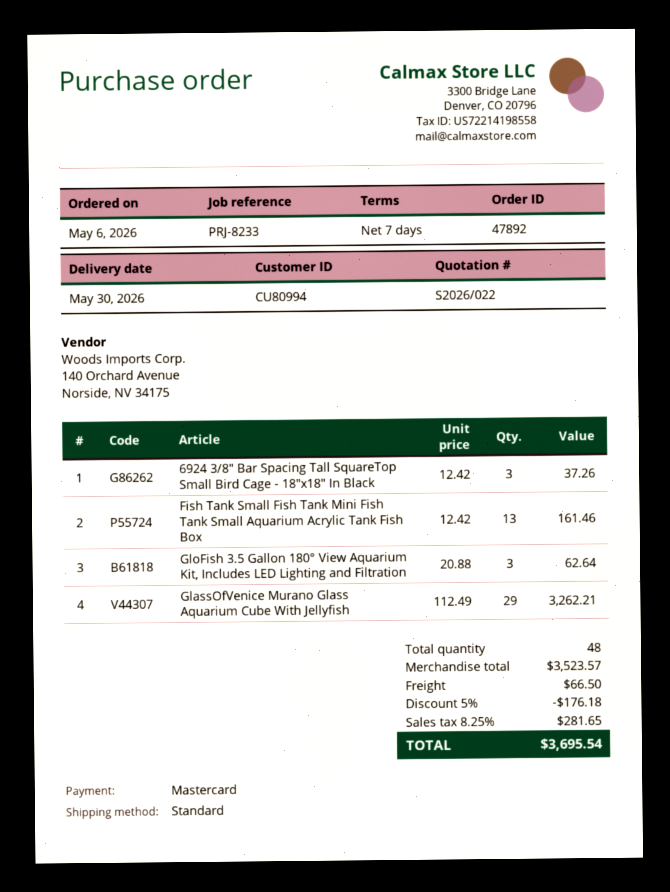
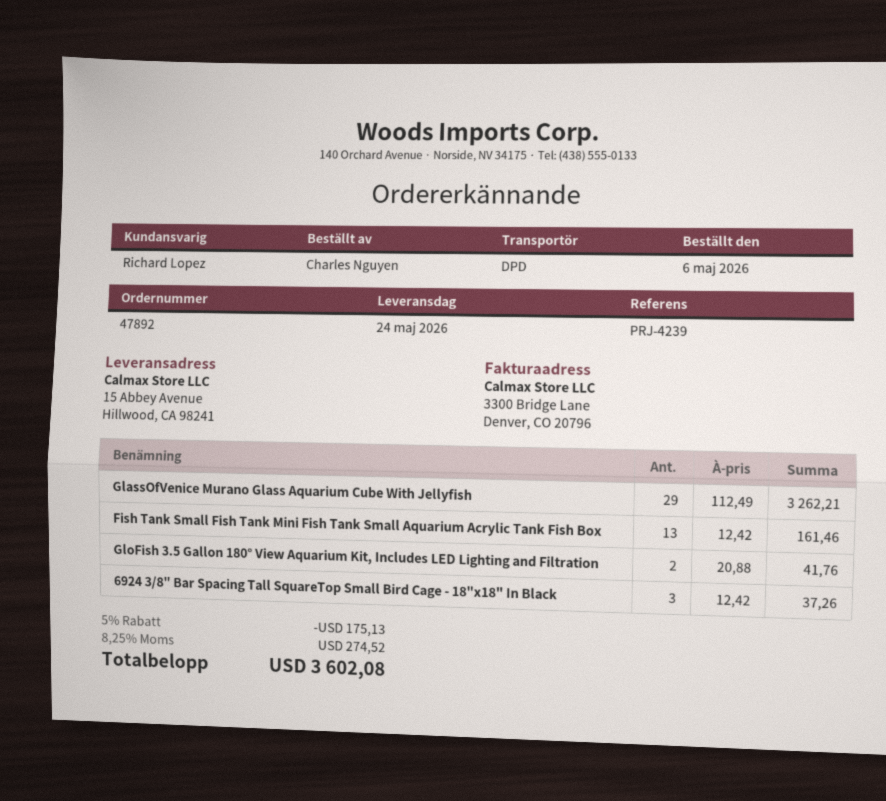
delivery date: 2026-05-30 -> 2026-05-24
reference: PRJ-8233 -> PRJ-4239
shipping method: standard -> DPD
GloFish 3.5 Gallon 180° View Aquarium Kit, Includes LED Lighting and Filtration: 3 x 20.88 = 62.64 -> 2 x 20.88 = 41.76
discount: 5% = 176.18 -> 5% = 175.13
shipping: 66.50 -> none
tax: 8.25% = 281.65 -> 8.25% = 274.52
total: 3695.54 -> 3602.08

